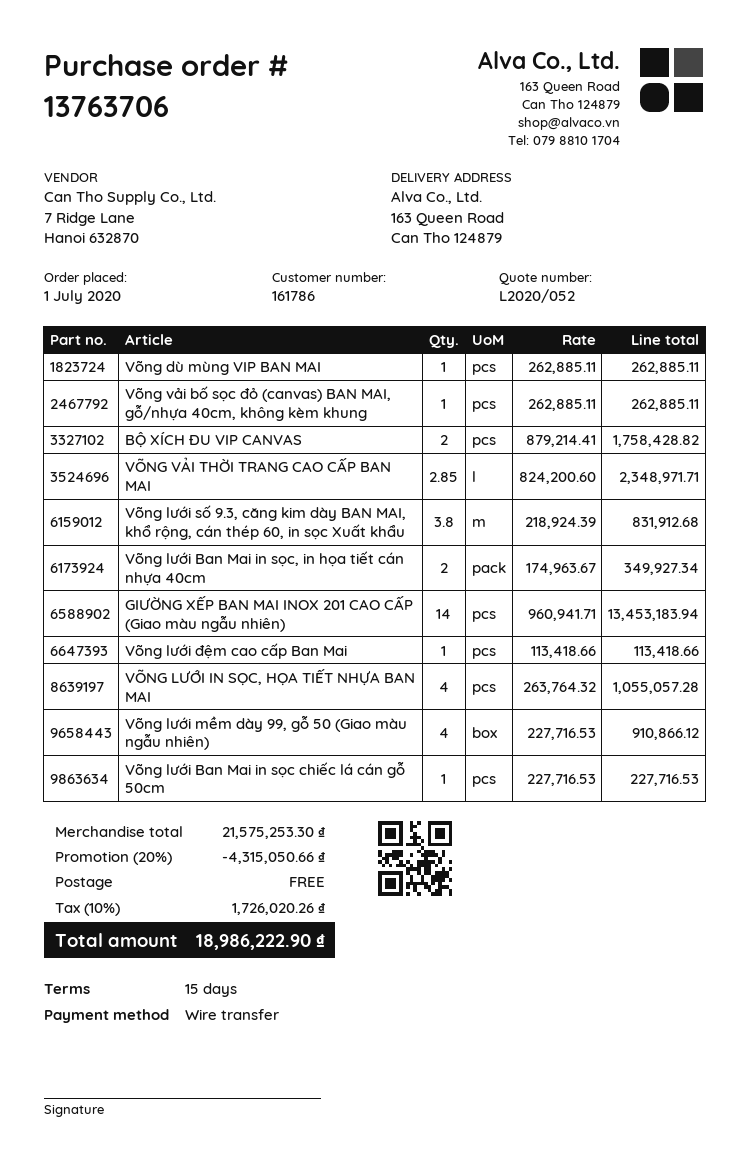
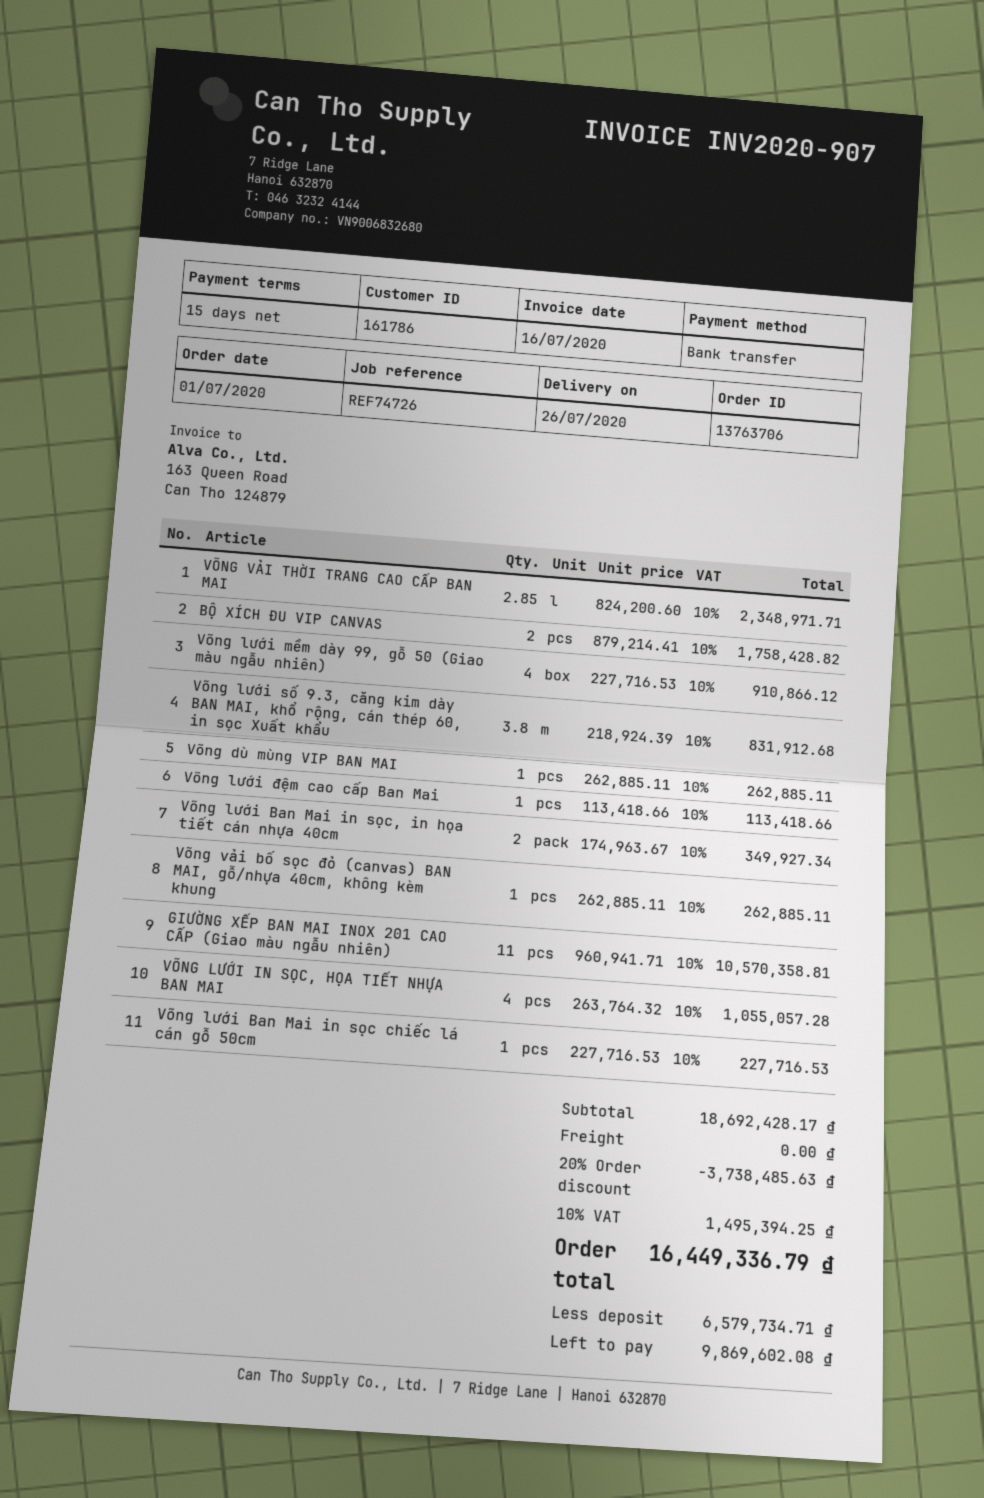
GIƯỜNG XẾP BAN MAI INOX 201 CAO CẤP (Giao màu ngẫu nhiên): 14 x 960941.71 = 13453183.94 -> 11 x 960941.71 = 10570358.81
subtotal: 21575253.30 -> 18692428.17
discount: 20% = 4315050.66 -> 20% = 3738485.63
tax: 10% = 1726020.26 -> 10% = 1495394.25
total: 18986222.90 -> 16449336.79

